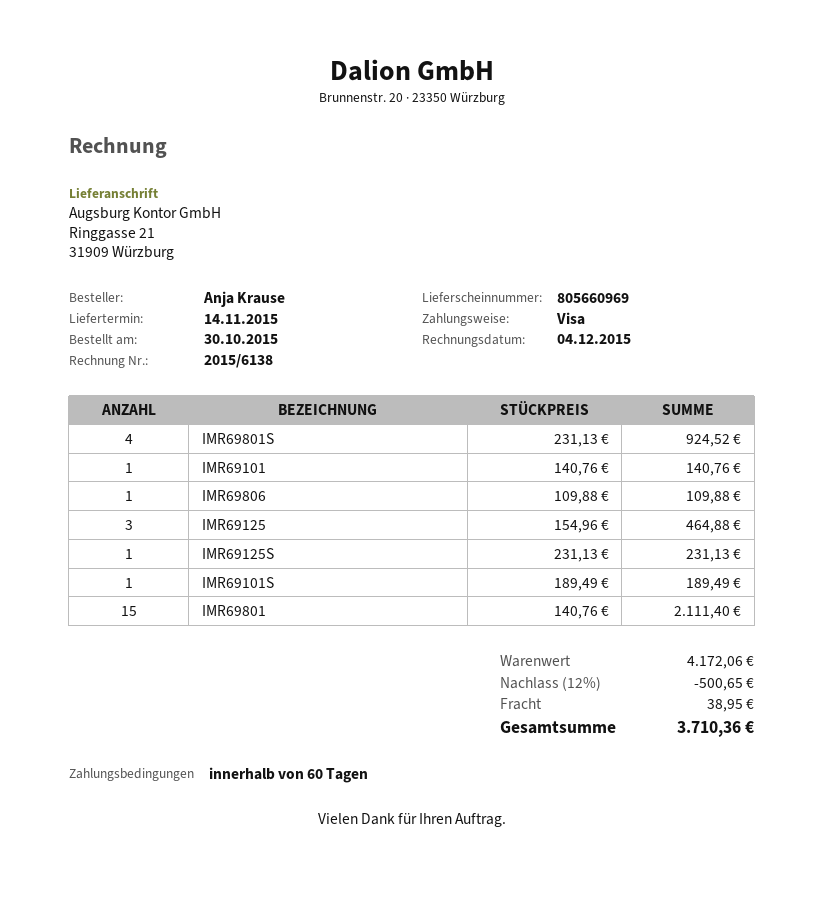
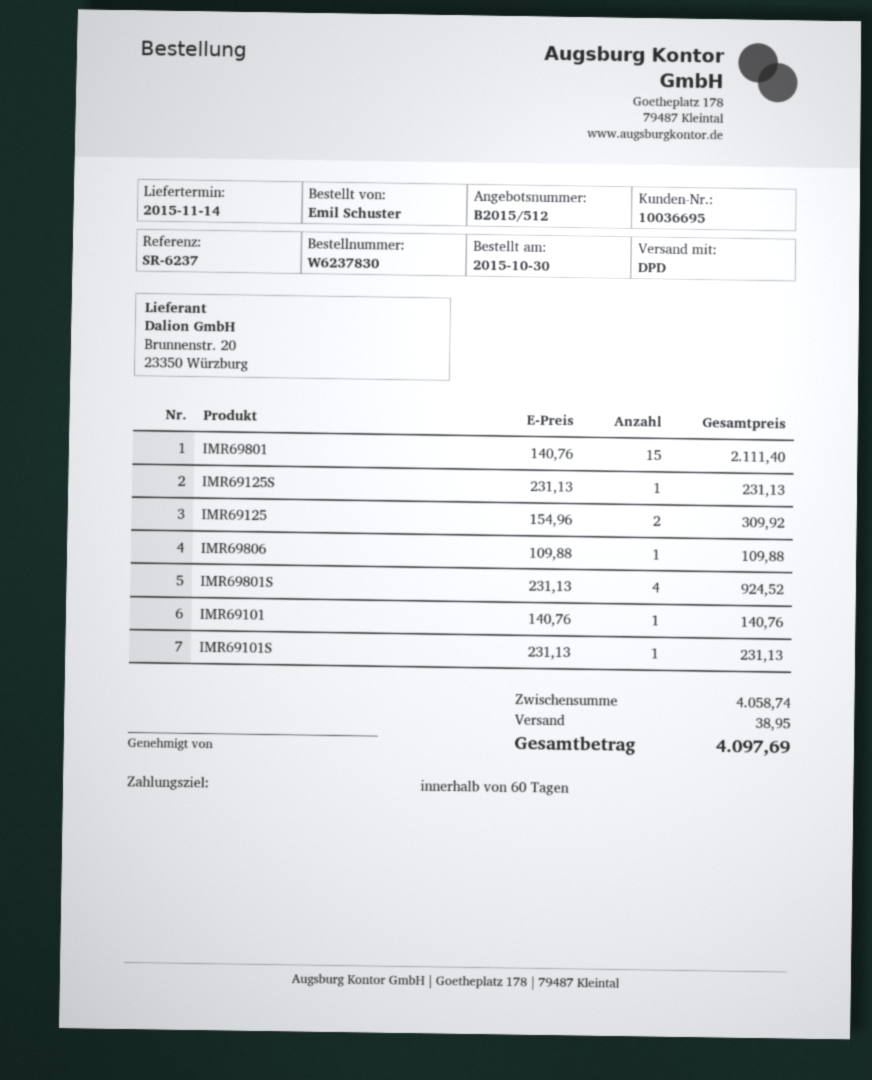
ordered by: Anja Krause -> Emil Schuster
IMR69125: 3 x 154.96 = 464.88 -> 2 x 154.96 = 309.92
IMR69101S: 1 x 189.49 = 189.49 -> 1 x 231.13 = 231.13
subtotal: 4172.06 -> 4058.74
discount: 12% = 500.65 -> none
total: 3710.36 -> 4097.69

